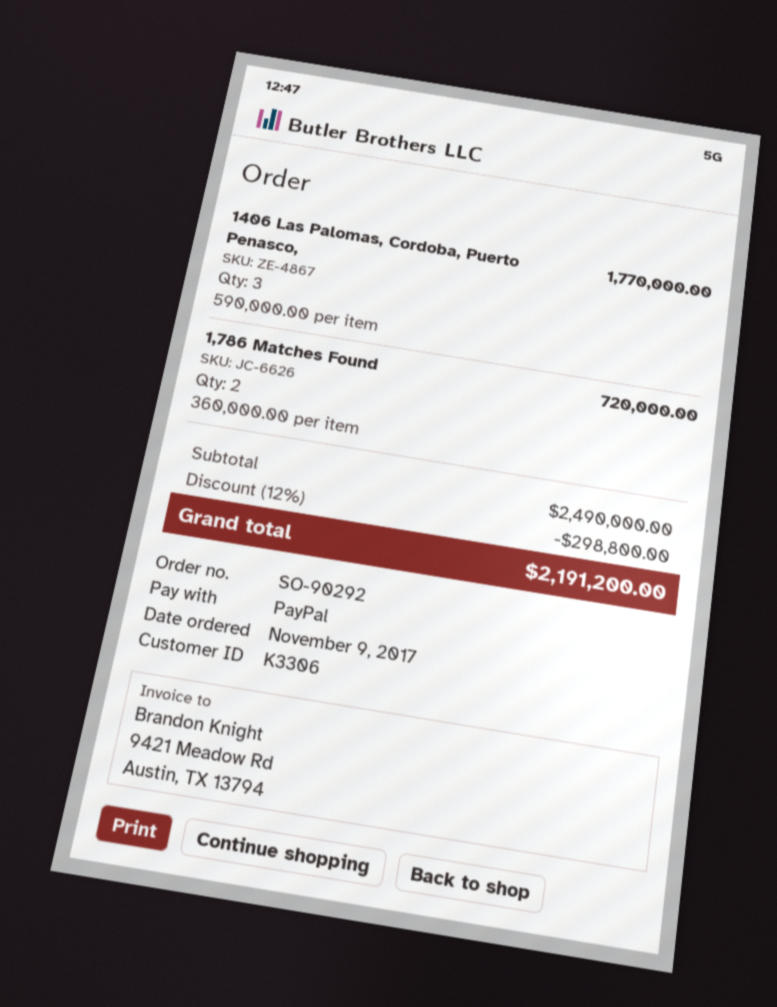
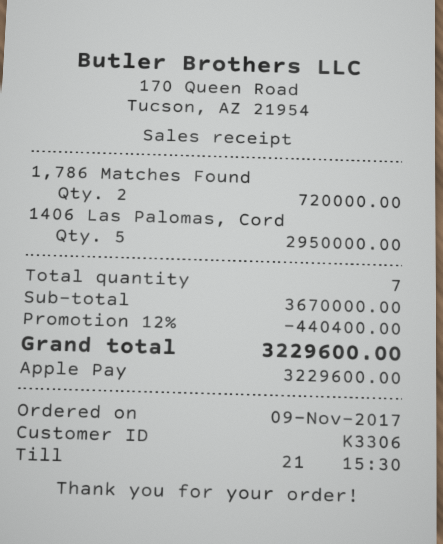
payment method: PayPal -> Apple Pay
1406 Las Palomas, Cordoba, Puerto Penasco,: 3 for 1770000.00 -> 5 for 2950000.00
subtotal: 2490000.00 -> 3670000.00
discount: 12% = 298800.00 -> 12% = 440400.00
total: 2191200.00 -> 3229600.00

